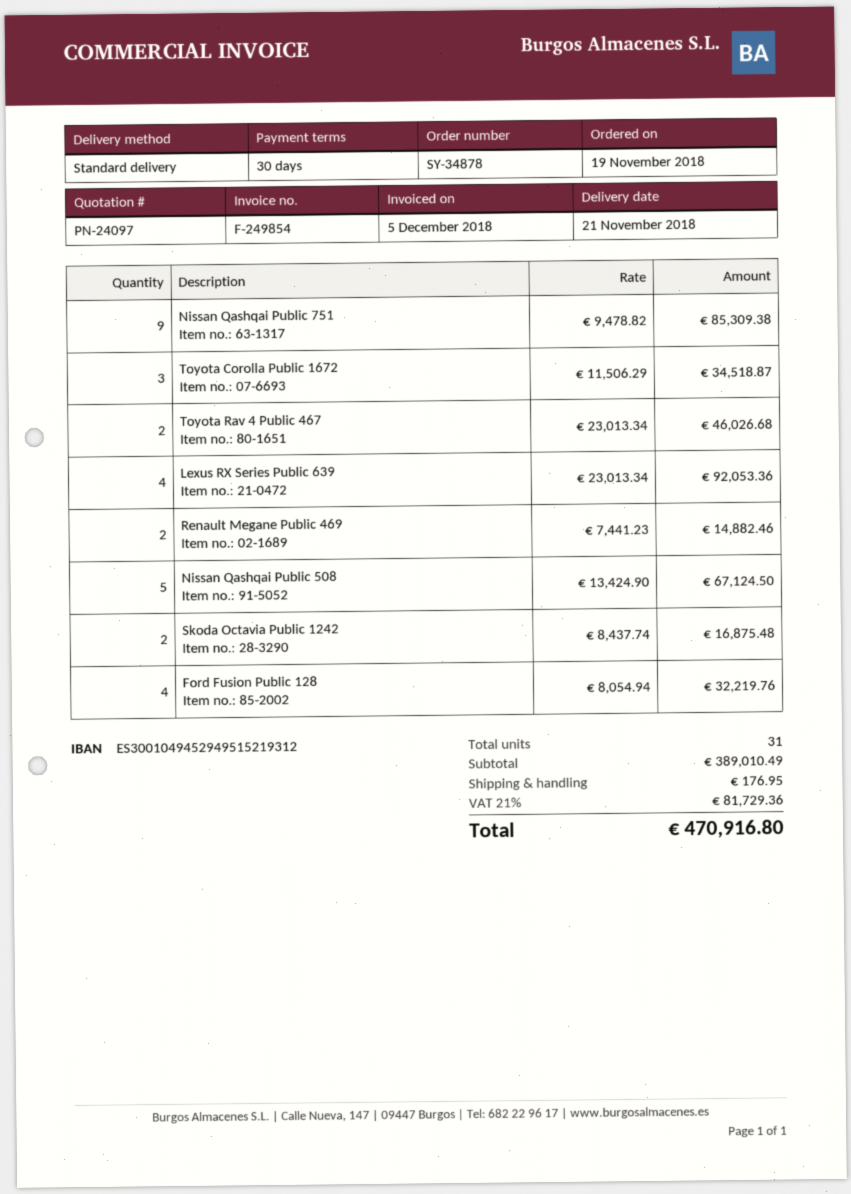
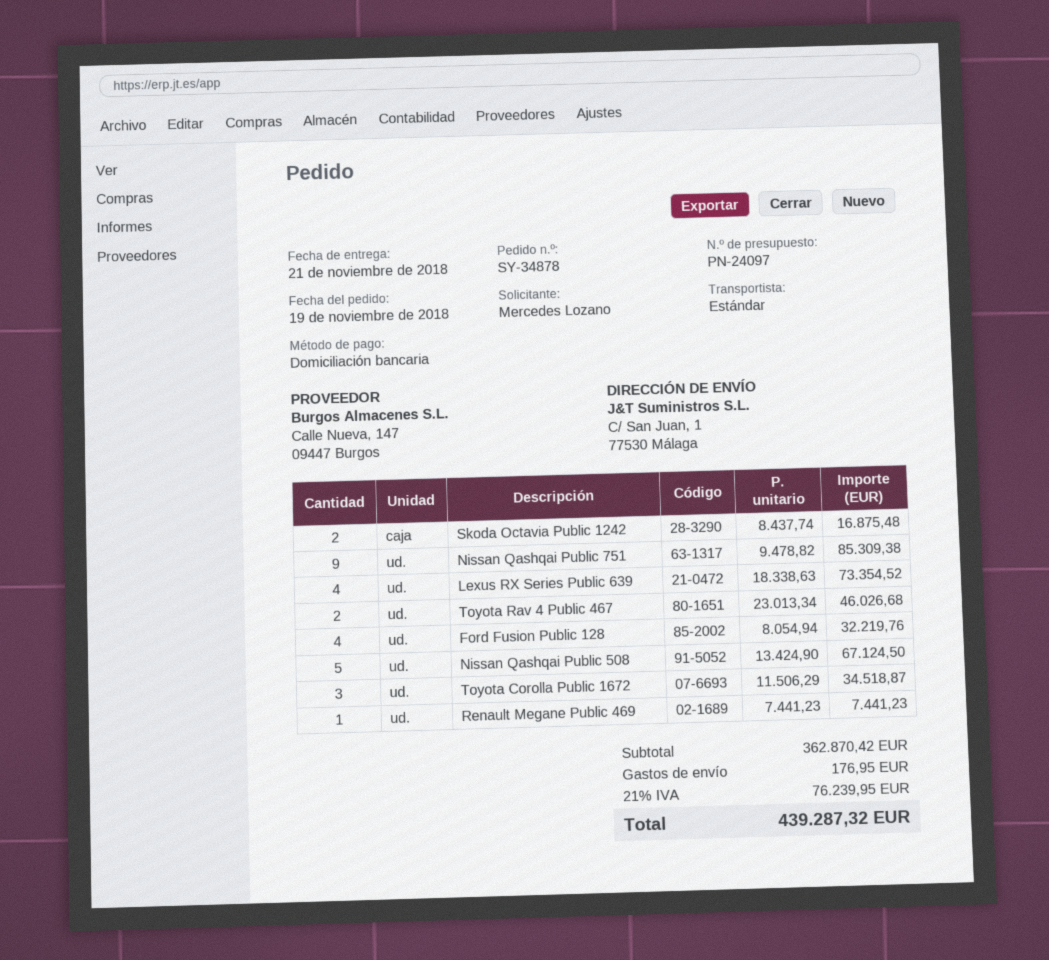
Lexus RX Series Public 639: 4 x 23013.34 = 92053.36 -> 4 x 18338.63 = 73354.52
Renault Megane Public 469: 2 x 7441.23 = 14882.46 -> 1 x 7441.23 = 7441.23
subtotal: 389010.49 -> 362870.42
tax: 21% = 81729.36 -> 21% = 76239.95
total: 470916.80 -> 439287.32

